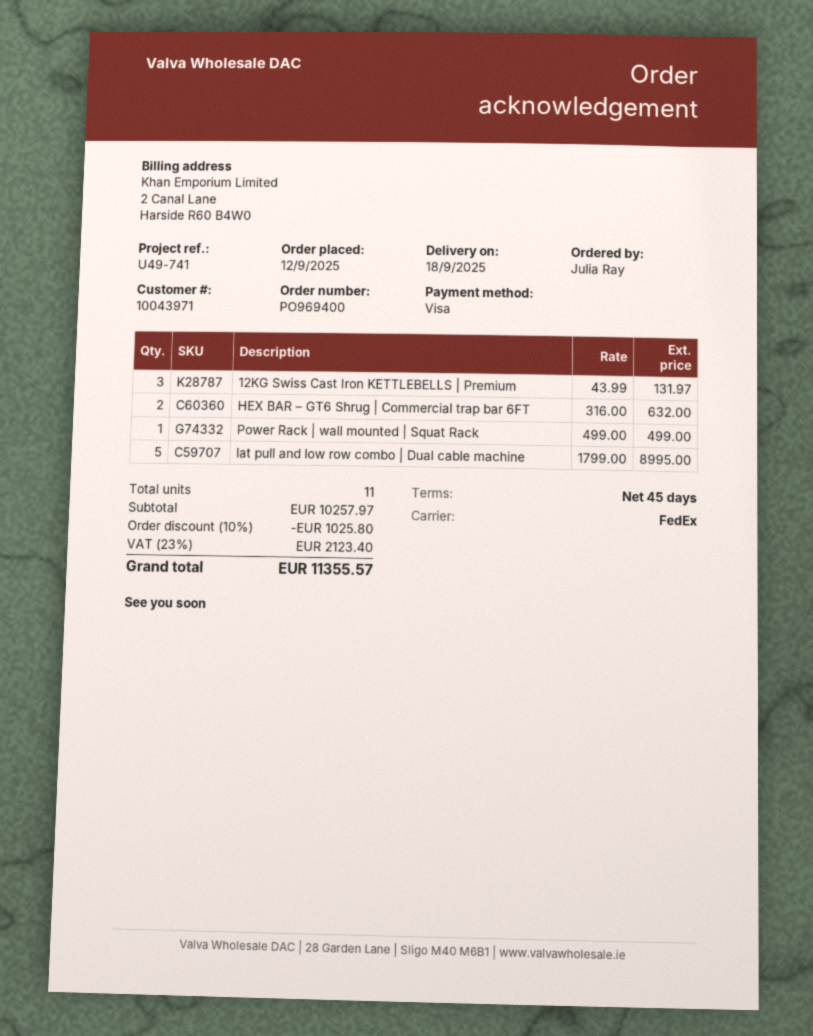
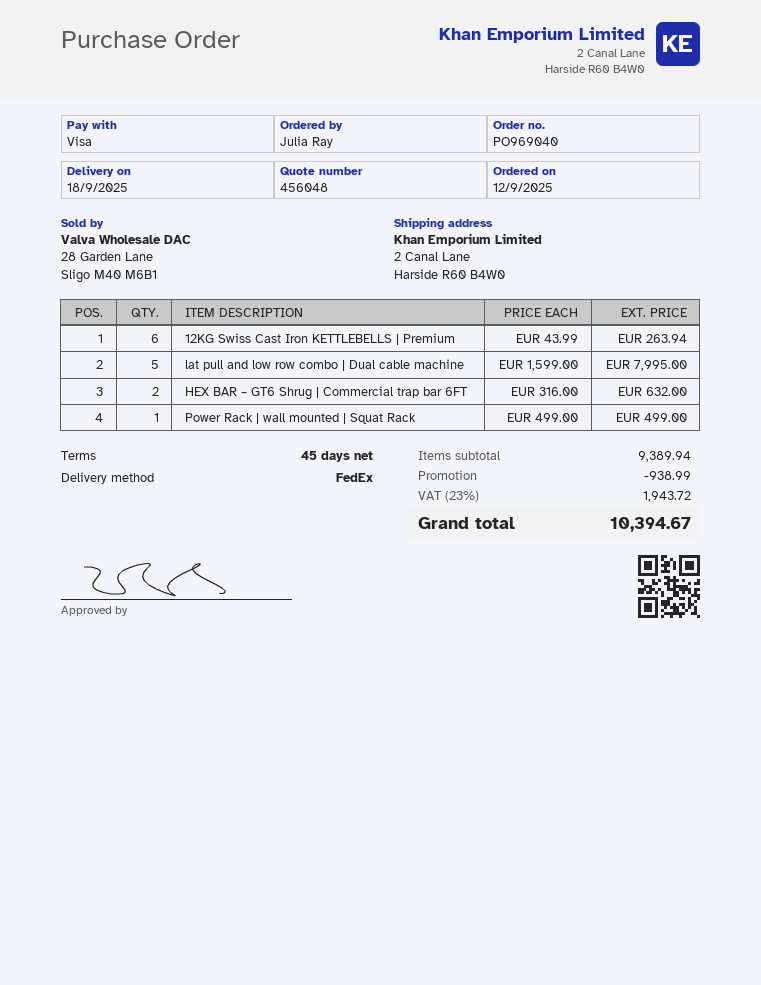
order number: PO969400 -> PO969040
12KG Swiss Cast Iron KETTLEBELLS | Premium: 3 x 43.99 = 131.97 -> 6 x 43.99 = 263.94
lat pull and low row combo | Dual cable machine: 5 x 1799.00 = 8995.00 -> 5 x 1599.00 = 7995.00
subtotal: 10257.97 -> 9389.94
discount: 1025.80 -> 938.99
tax: 23% = 2123.40 -> 23% = 1943.72
total: 11355.57 -> 10394.67

